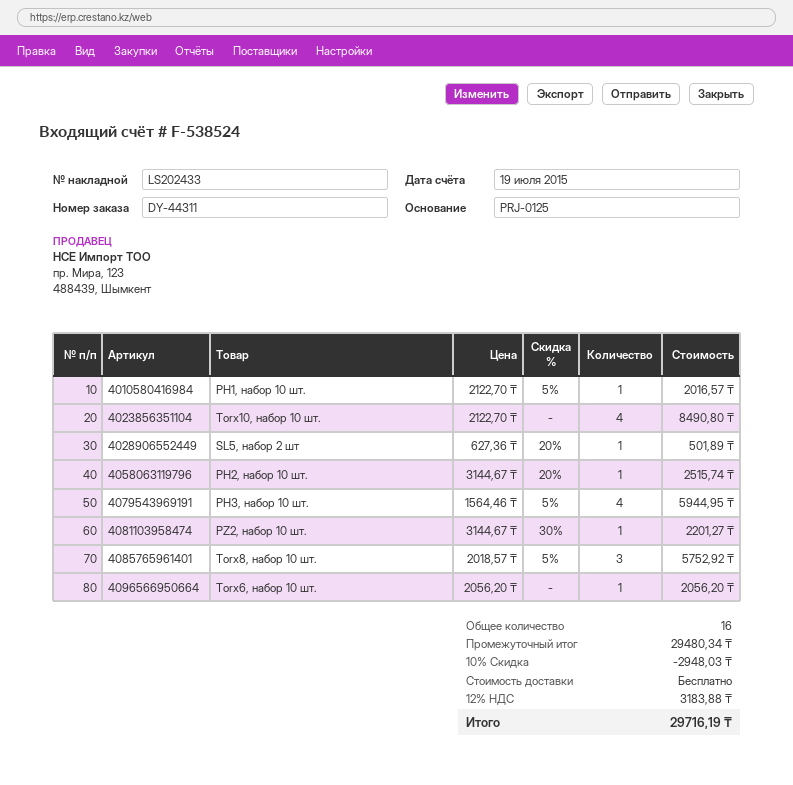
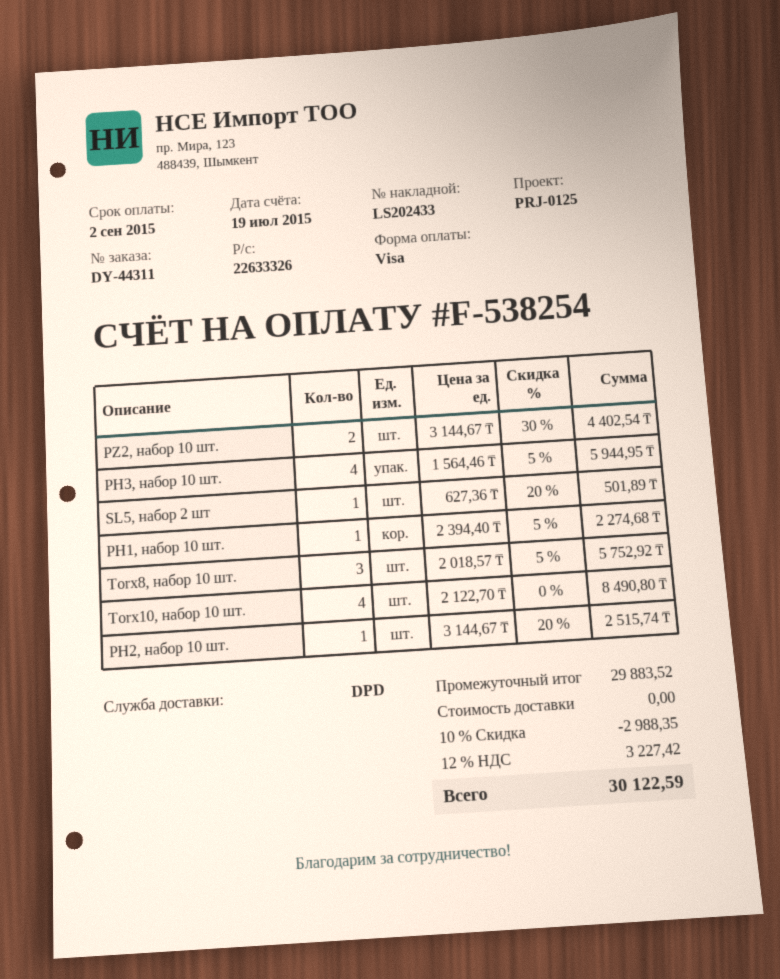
invoice number: F-538524 -> F-538254
PH1, набор 10 шт.: 1 x 2122.70 - 5% = 2016.57 -> 1 x 2394.40 - 5% = 2274.68
PZ2, набор 10 шт.: 1 x 3144.67 - 30% = 2201.27 -> 2 x 3144.67 - 30% = 4402.54
Torx6, набор 10 шт.: 1 x 2056.20 = 2056.20 -> none
subtotal: 29480.34 -> 29883.52
discount: 10% = 2948.03 -> 10% = 2988.35
tax: 12% = 3183.88 -> 12% = 3227.42
total: 29716.19 -> 30122.59

